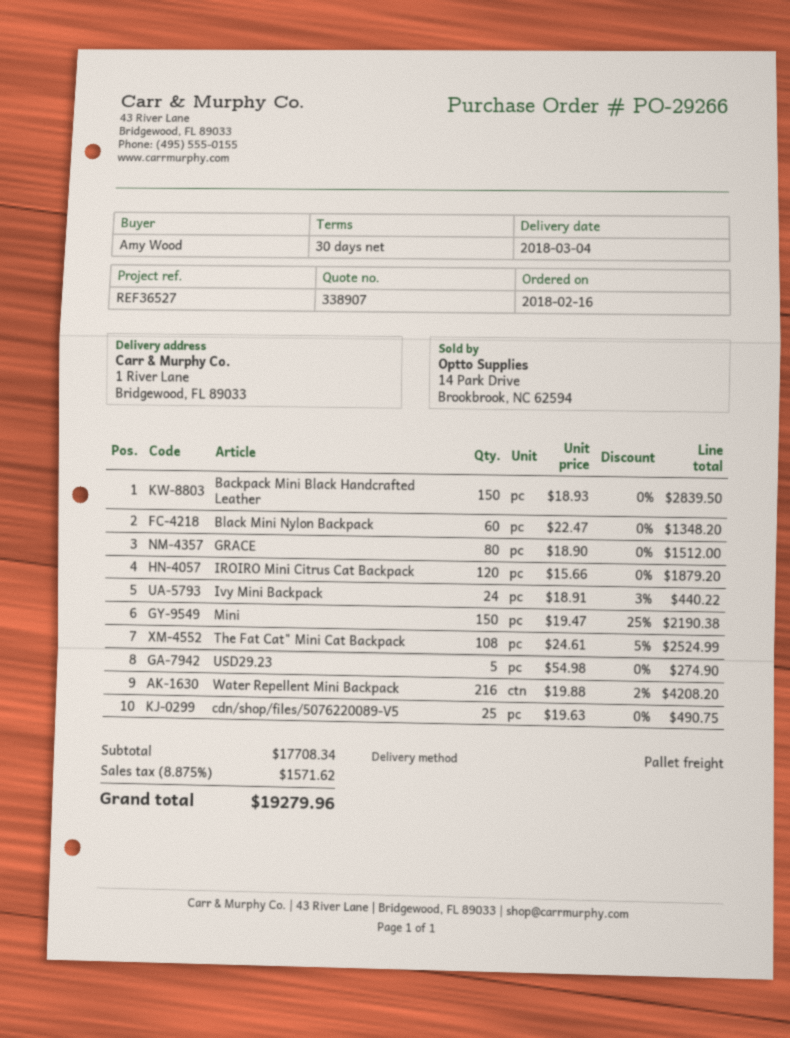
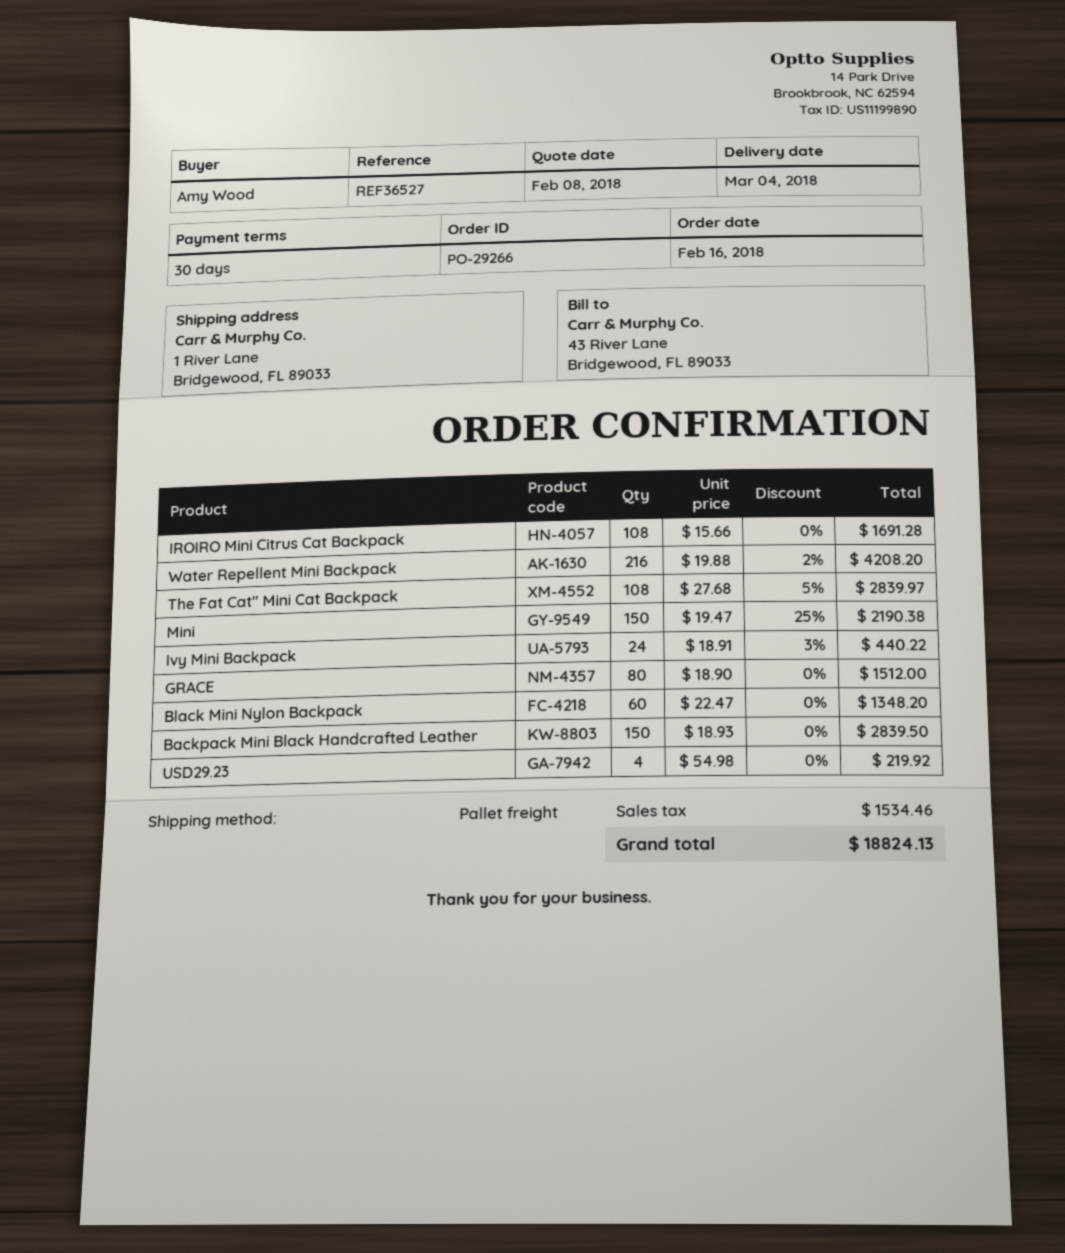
IROIRO Mini Citrus Cat Backpack: 120 x 15.66 = 1879.20 -> 108 x 15.66 = 1691.28
The Fat Cat" Mini Cat Backpack: 108 x 24.61 - 5% = 2524.99 -> 108 x 27.68 - 5% = 2839.97
USD29.23: 5 x 54.98 = 274.90 -> 4 x 54.98 = 219.92
cdn/shop/files/5076220089-V5: 25 x 19.63 = 490.75 -> none
tax: 1571.62 -> 1534.46
total: 19279.96 -> 18824.13

